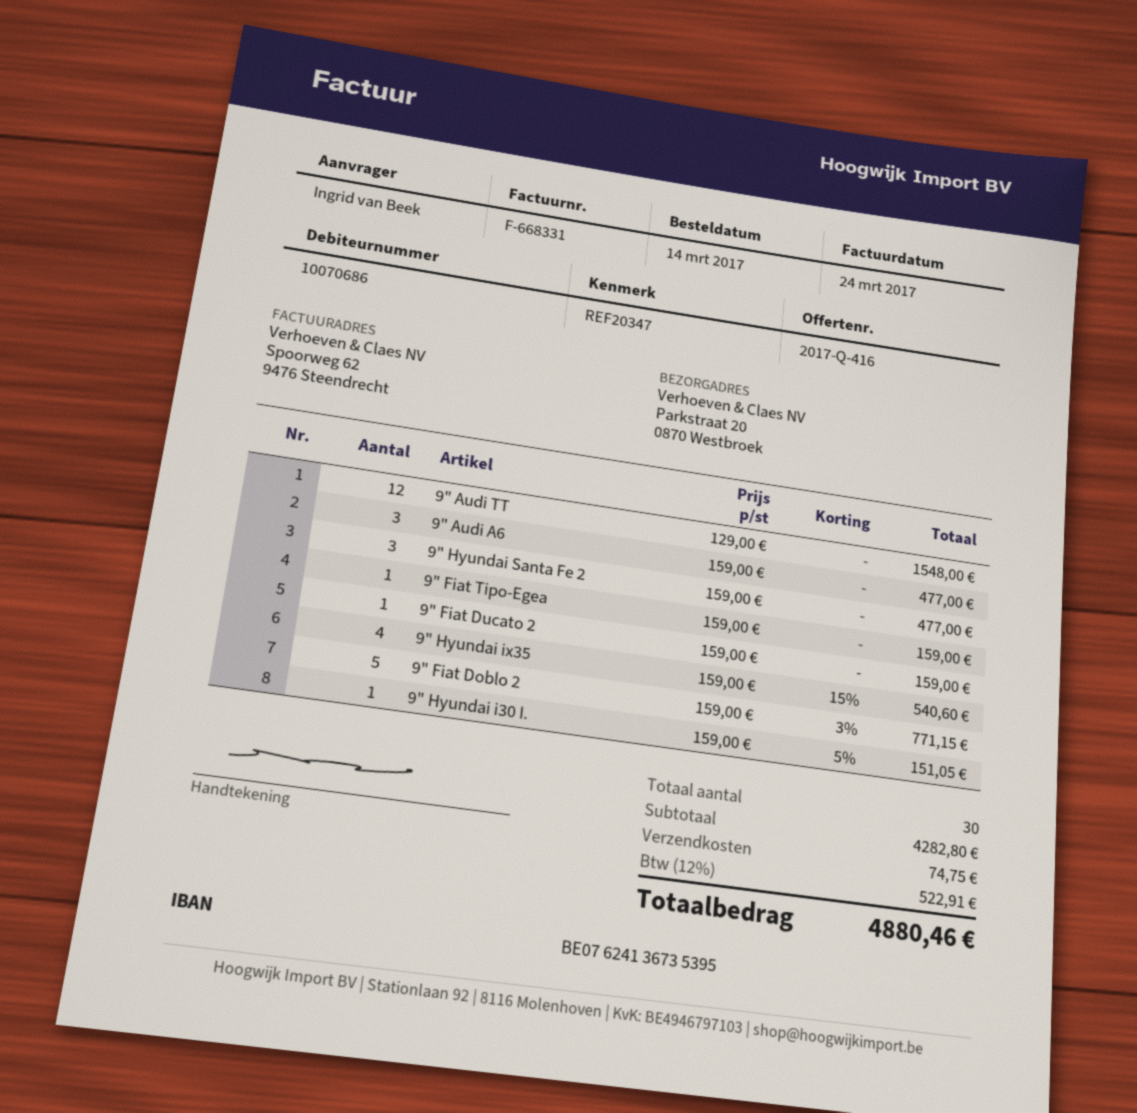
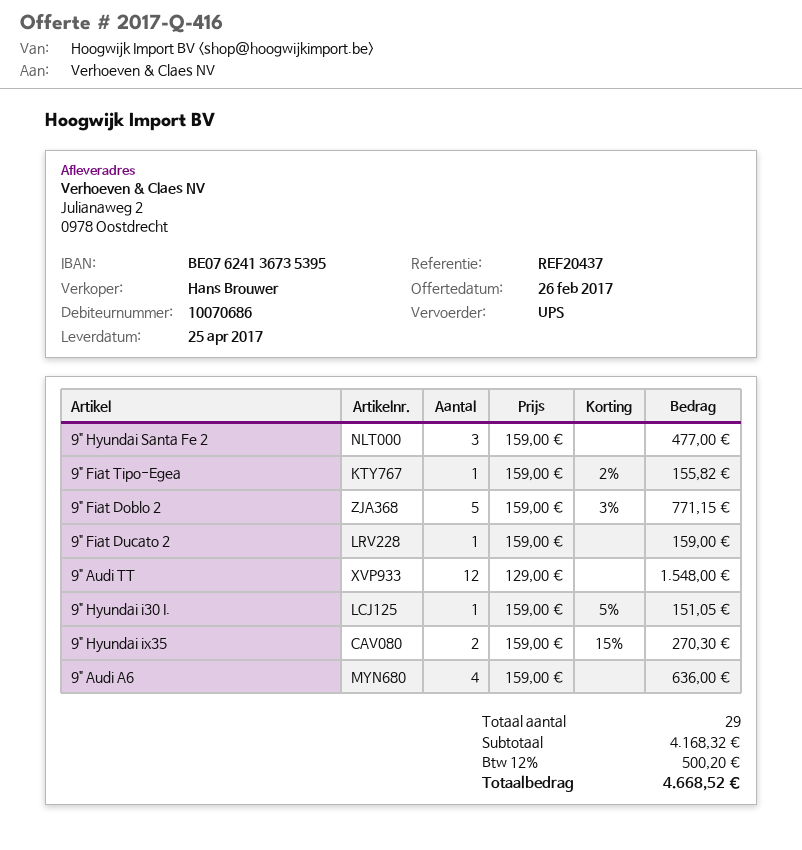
reference: REF20347 -> REF20437
ship to: Parkstraat 20, 0870 Westbroek -> Julianaweg 2, 0978 Oostdrecht
9" Audi A6: 3 x 159.00 = 477.00 -> 4 x 159.00 = 636.00
9" Fiat Tipo-Egea: 1 x 159.00 = 159.00 -> 1 x 159.00 - 2% = 155.82
9" Hyundai ix35: 4 x 159.00 - 15% = 540.60 -> 2 x 159.00 - 15% = 270.30
total quantity: 30 -> 29
subtotal: 4282.80 -> 4168.32
shipping: 74.75 -> none
tax: 12% = 522.91 -> 12% = 500.20
total: 4880.46 -> 4668.52

